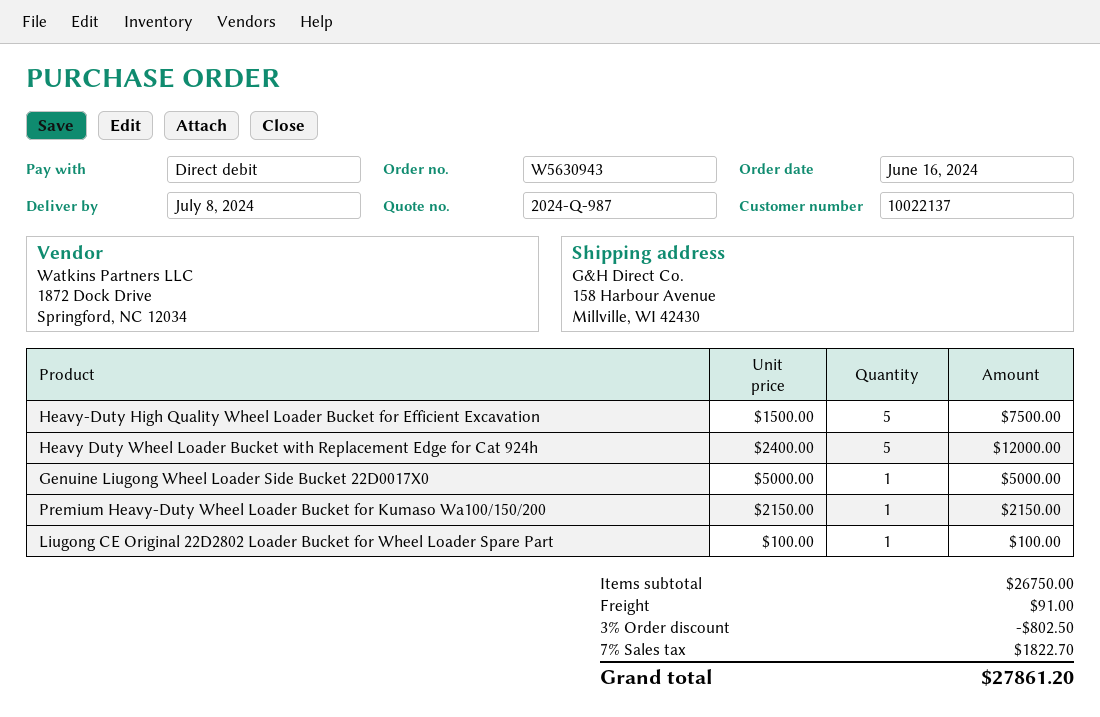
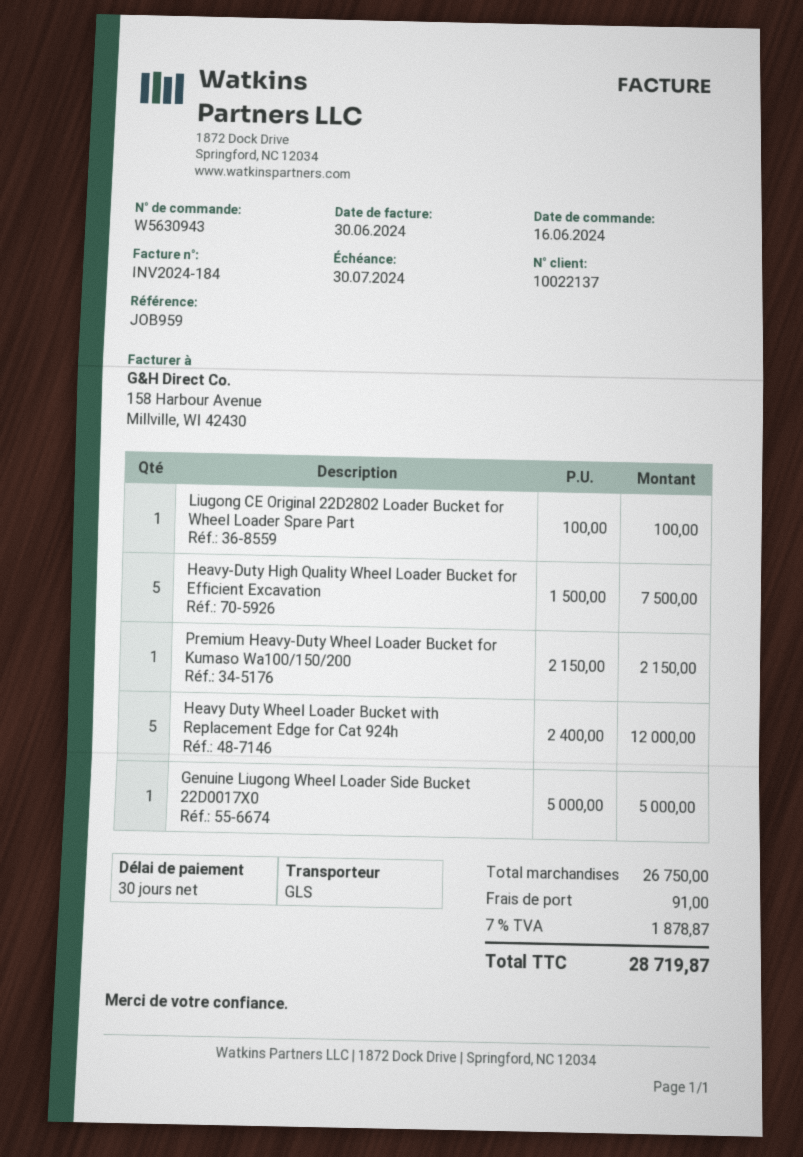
discount: 3% = 802.50 -> none
tax: 7% = 1822.70 -> 7% = 1878.87
total: 27861.20 -> 28719.87

